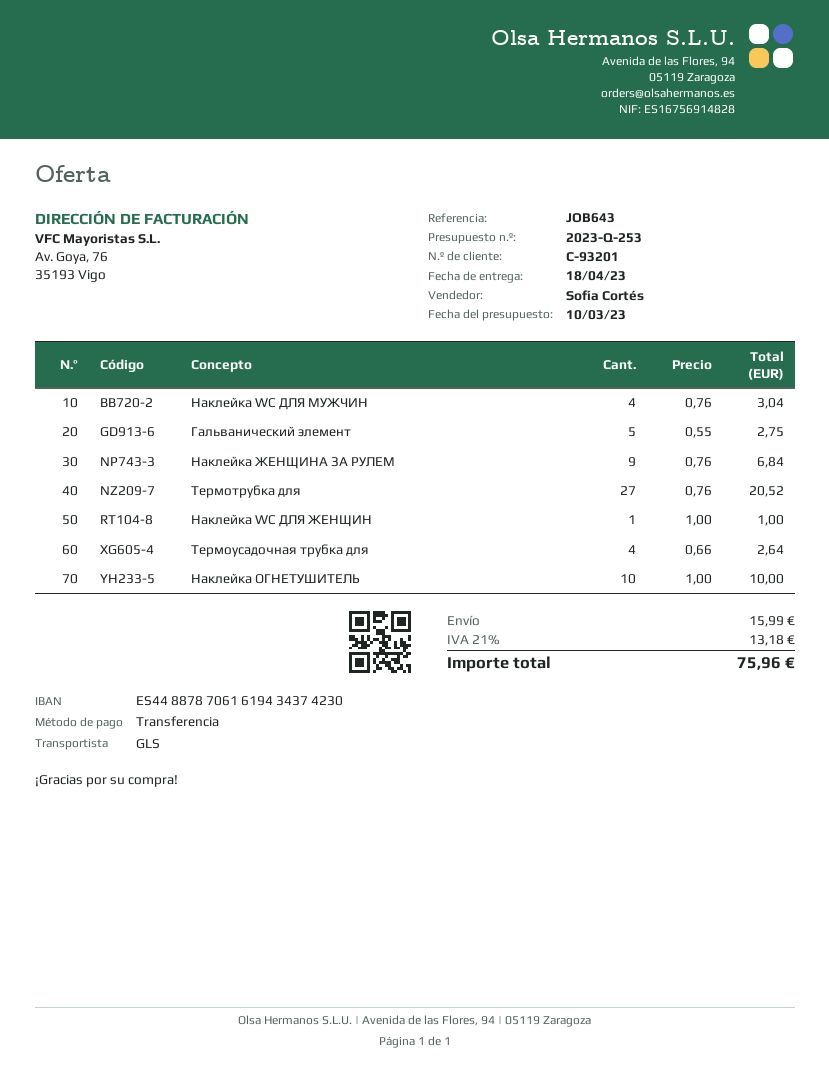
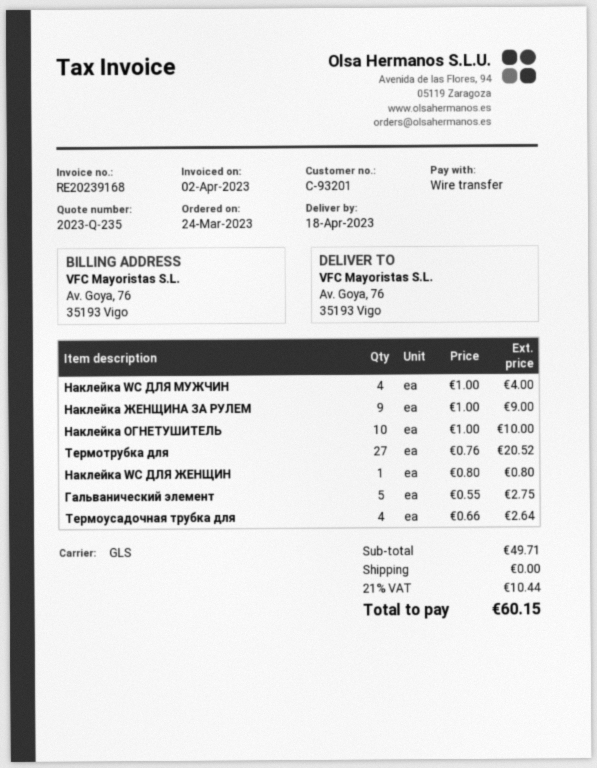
quote number: 2023-Q-253 -> 2023-Q-235
Наклейка WC ДЛЯ МУЖЧИН: 4 x 0.76 = 3.04 -> 4 x 1.00 = 4.00
Наклейка ЖЕНЩИНА ЗА РУЛЕМ: 9 x 0.76 = 6.84 -> 9 x 1.00 = 9.00
Наклейка WC ДЛЯ ЖЕНЩИН: 1 x 1.00 = 1.00 -> 1 x 0.80 = 0.80
shipping: 15.99 -> 0.00
tax: 21% = 13.18 -> 21% = 10.44
total: 75.96 -> 60.15

